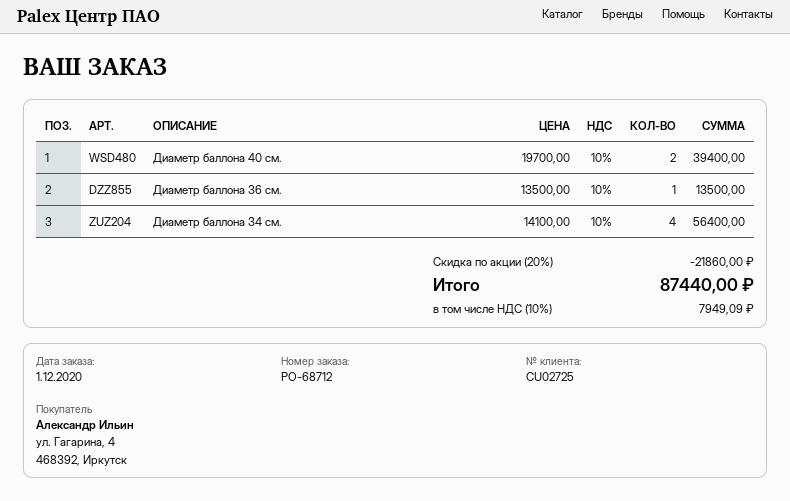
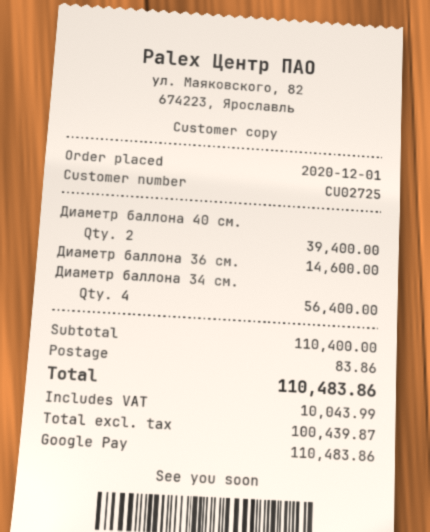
Диаметр баллона 36 см.: 1 for 13500.00 -> 1 for 14600.00
discount: 20% = 21860.00 -> none
shipping: none -> 83.86
tax: 7949.09 -> 10043.99
total: 87440.00 -> 110483.86

